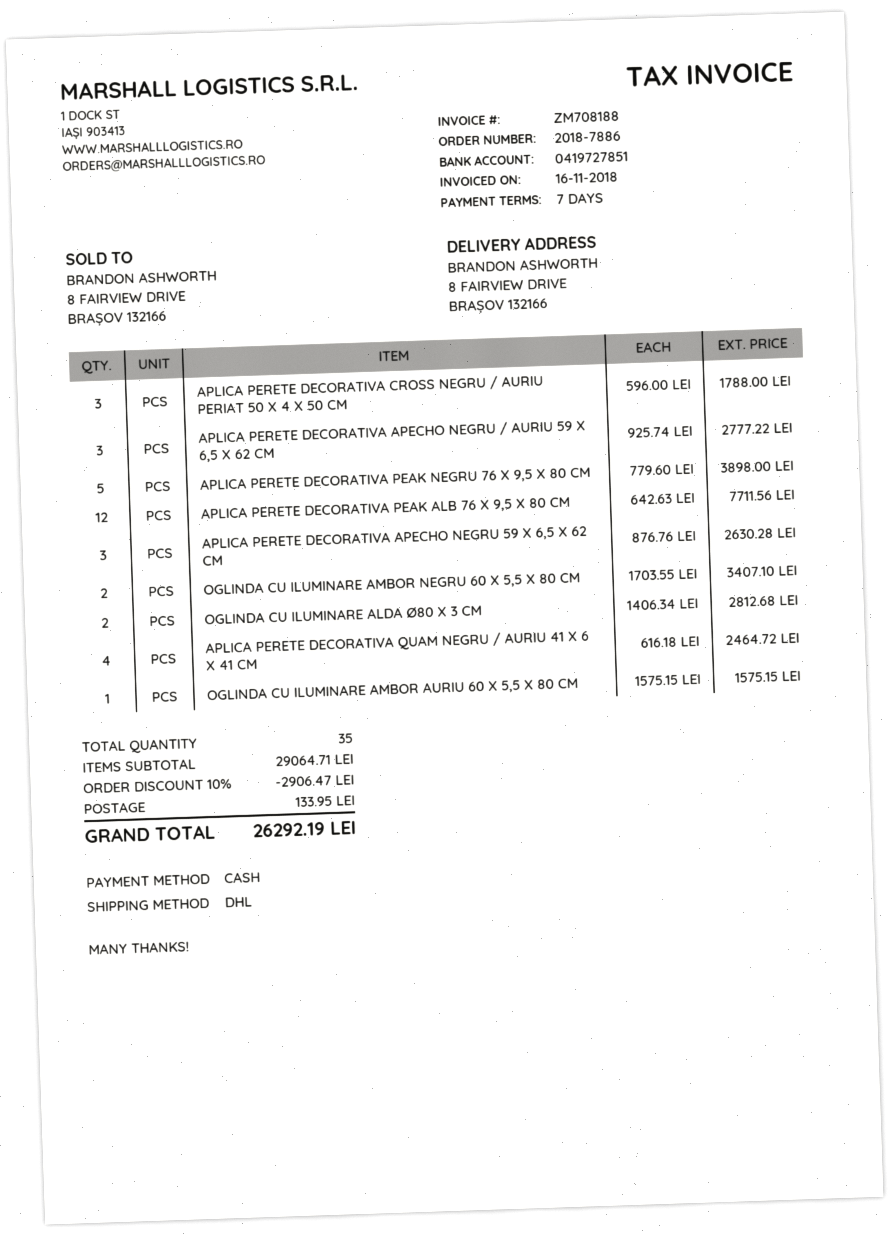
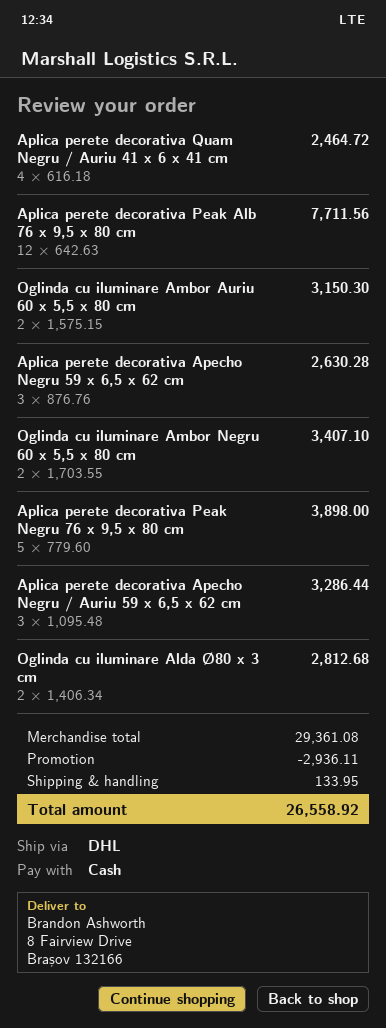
APLICA PERETE DECORATIVA CROSS NEGRU / AURIU PERIAT 50 X 4 X 50 CM: 3 x 596.00 = 1788.00 -> none
APLICA PERETE DECORATIVA APECHO NEGRU / AURIU 59 X 6,5 X 62 CM: 3 x 925.74 = 2777.22 -> 3 x 1095.48 = 3286.44
OGLINDA CU ILUMINARE AMBOR AURIU 60 X 5,5 X 80 CM: 1 x 1575.15 = 1575.15 -> 2 x 1575.15 = 3150.30
subtotal: 29064.71 -> 29361.08
discount: 2906.47 -> 2936.11
total: 26292.19 -> 26558.92

